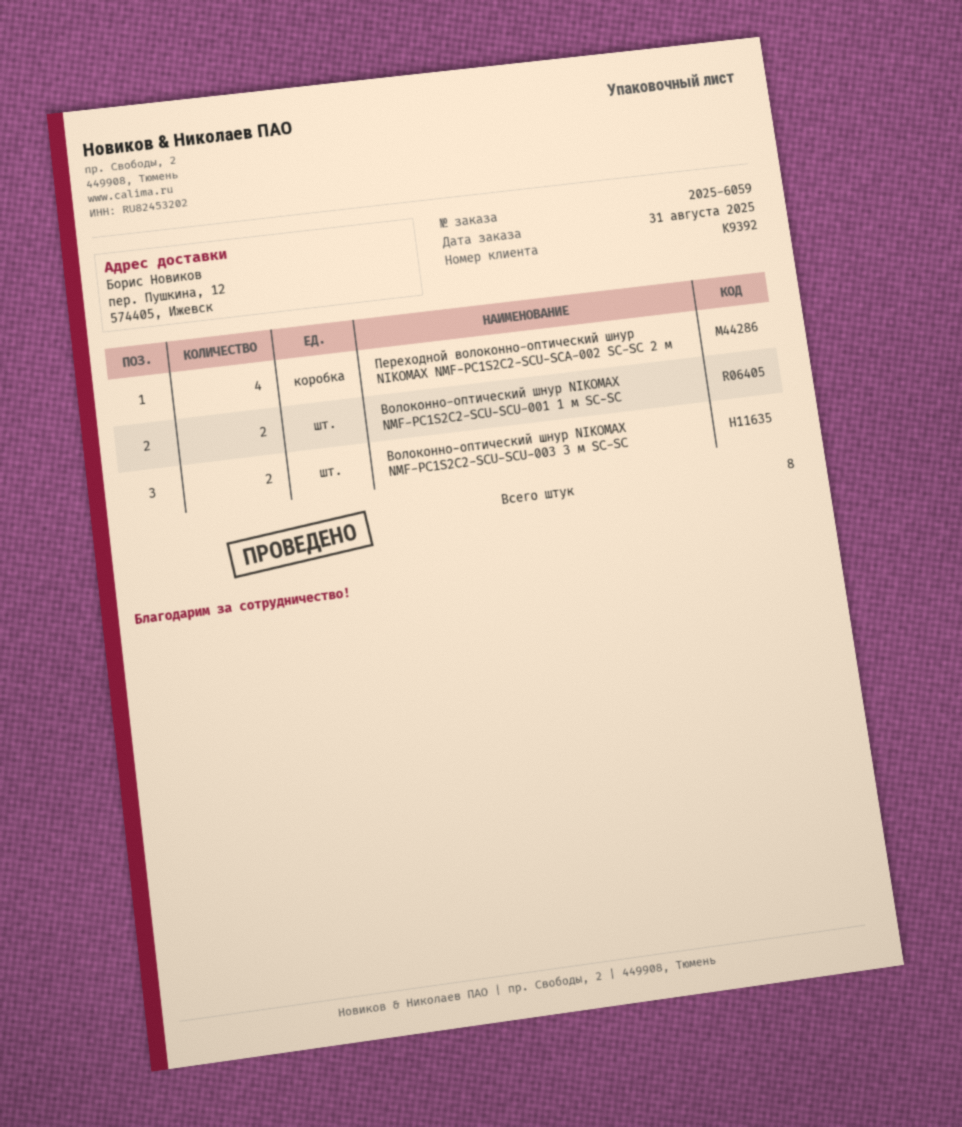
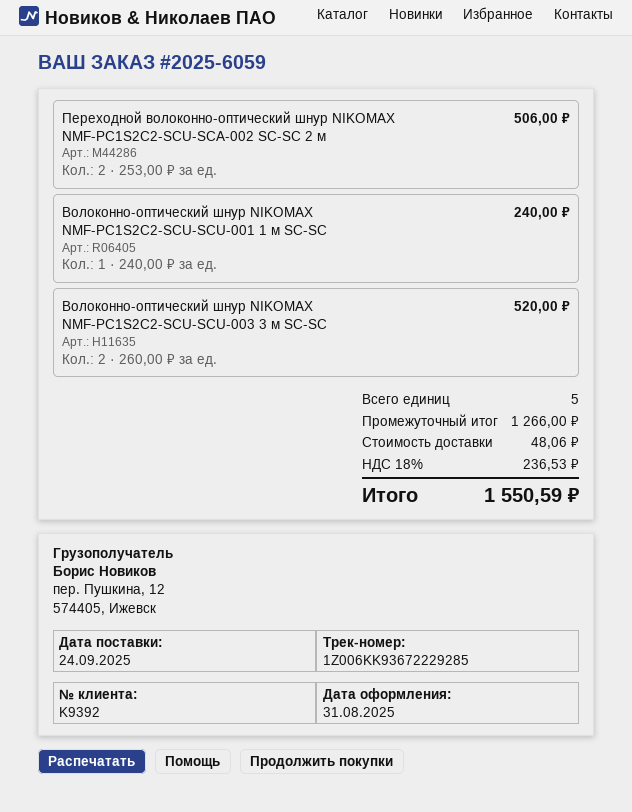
Переходной волоконно-оптический шнур NIKOMAX NMF-PC1S2C2-SCU-SCA-002 SC-SC 2 м: 4 -> 2
Волоконно-оптический шнур NIKOMAX NMF-PC1S2C2-SCU-SCU-001 1 м SC-SC: 2 -> 1
total quantity: 8 -> 5

